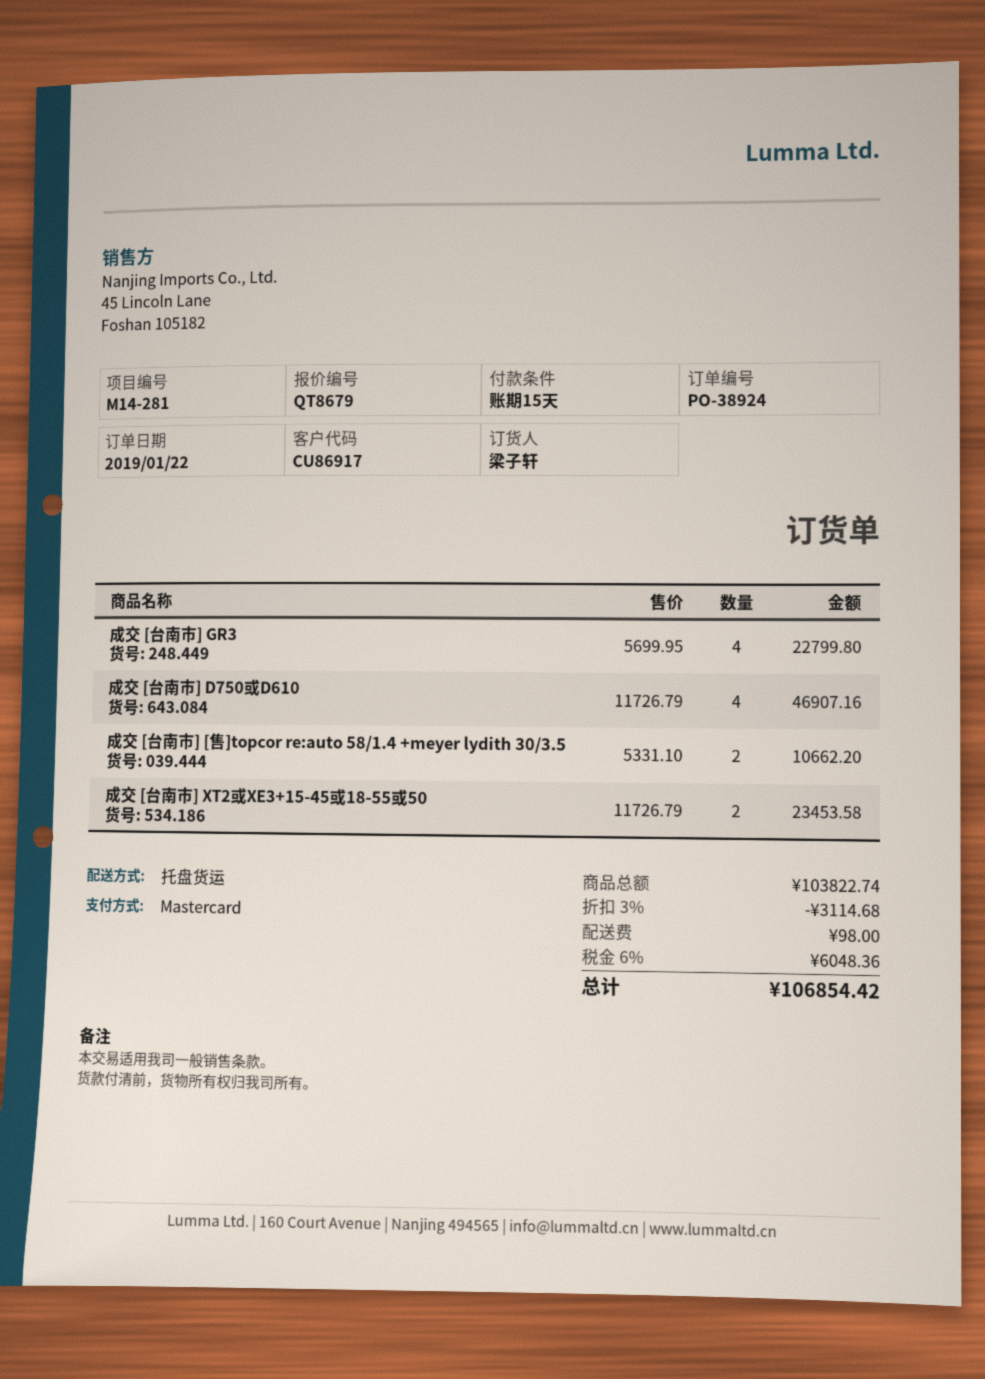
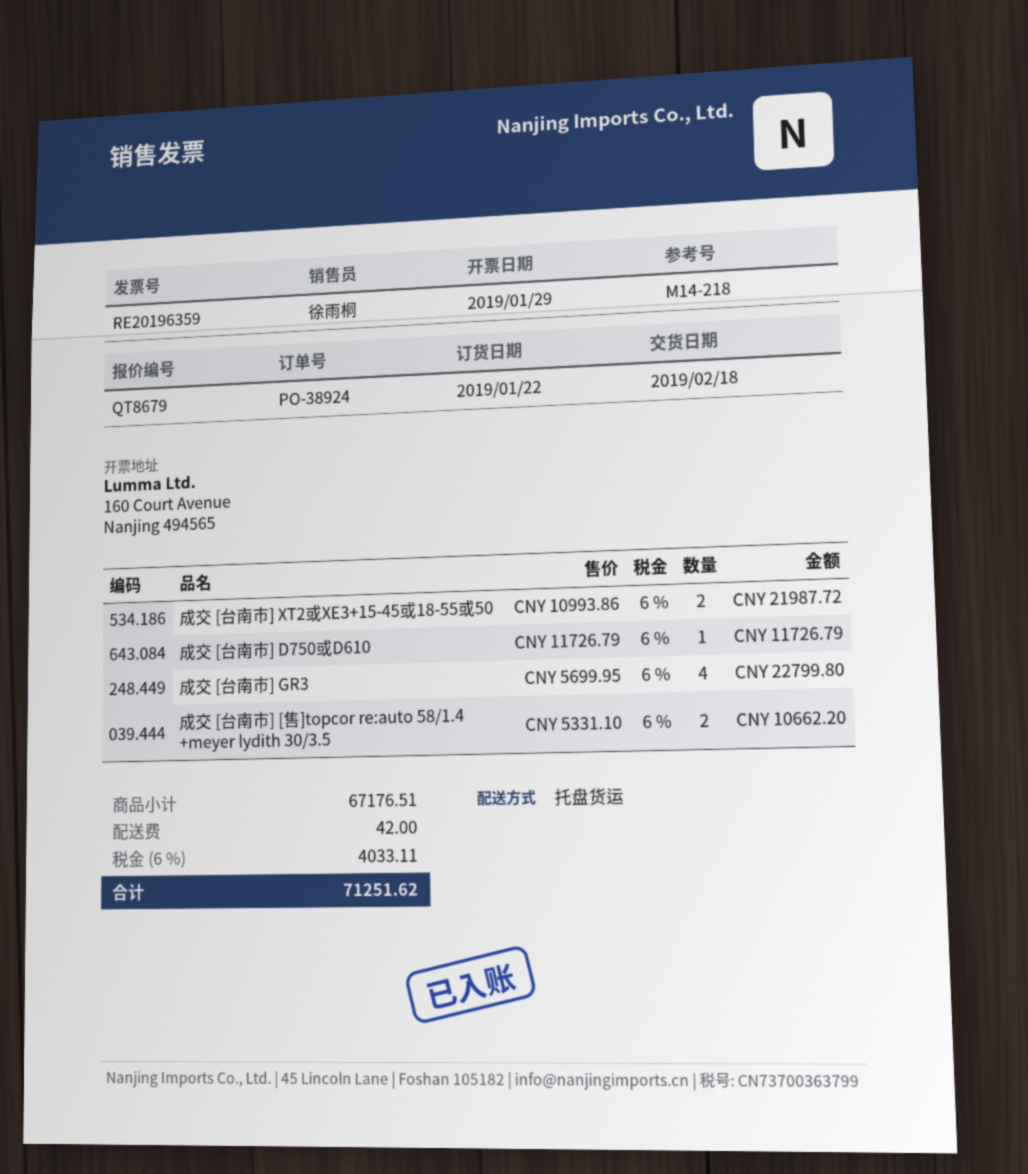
reference: M14-281 -> M14-218
成交 [台南市] D750或D610: 4 x 11726.79 = 46907.16 -> 1 x 11726.79 = 11726.79
成交 [台南市] XT2或XE3+15-45或18-55或50: 2 x 11726.79 = 23453.58 -> 2 x 10993.86 = 21987.72
subtotal: 103822.74 -> 67176.51
discount: 3% = 3114.68 -> none
shipping: 98.00 -> 42.00
tax: 6% = 6048.36 -> 6% = 4033.11
total: 106854.42 -> 71251.62

